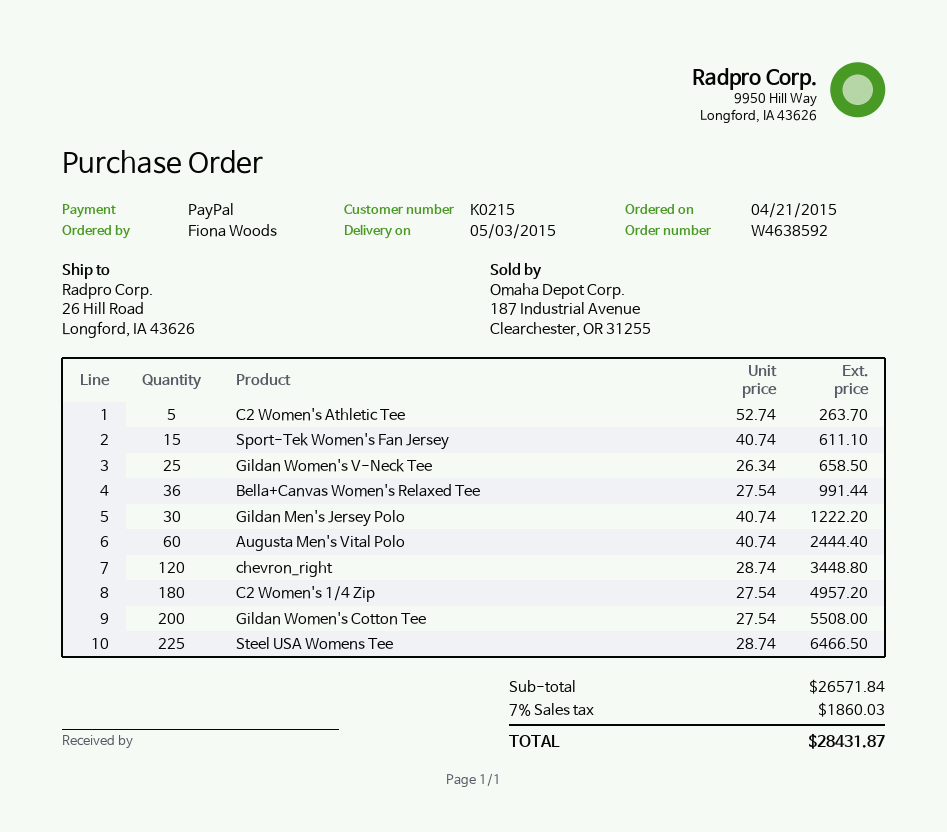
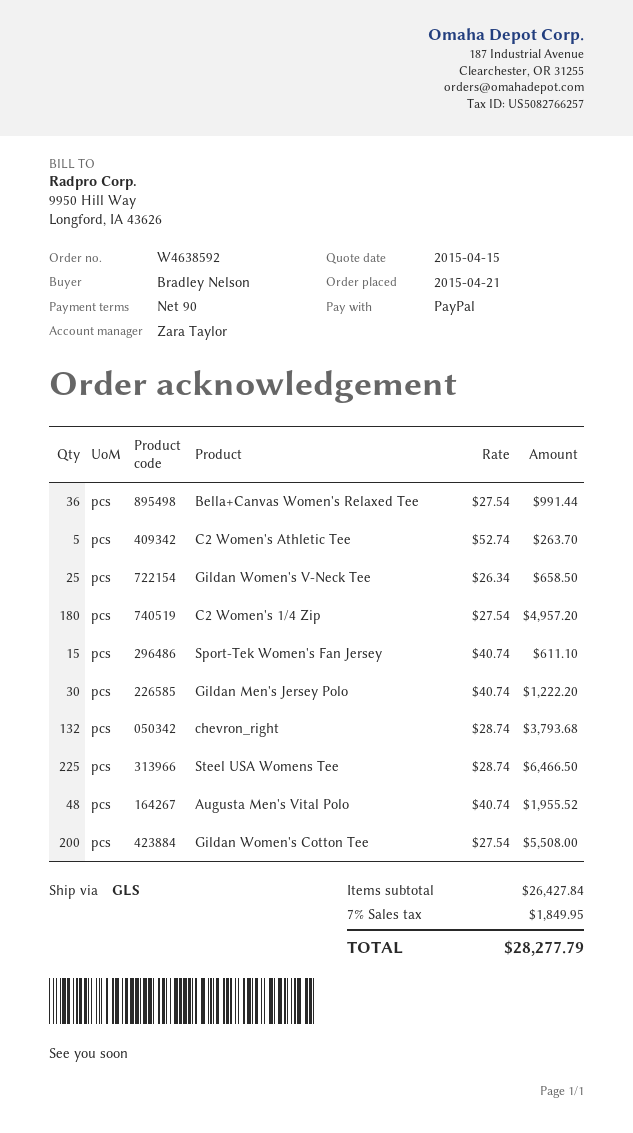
ordered by: Fiona Woods -> Bradley Nelson
Augusta Men's Vital Polo: 60 x 40.74 = 2444.40 -> 48 x 40.74 = 1955.52
chevron_right: 120 x 28.74 = 3448.80 -> 132 x 28.74 = 3793.68
subtotal: 26571.84 -> 26427.84
tax: 7% = 1860.03 -> 7% = 1849.95
total: 28431.87 -> 28277.79

